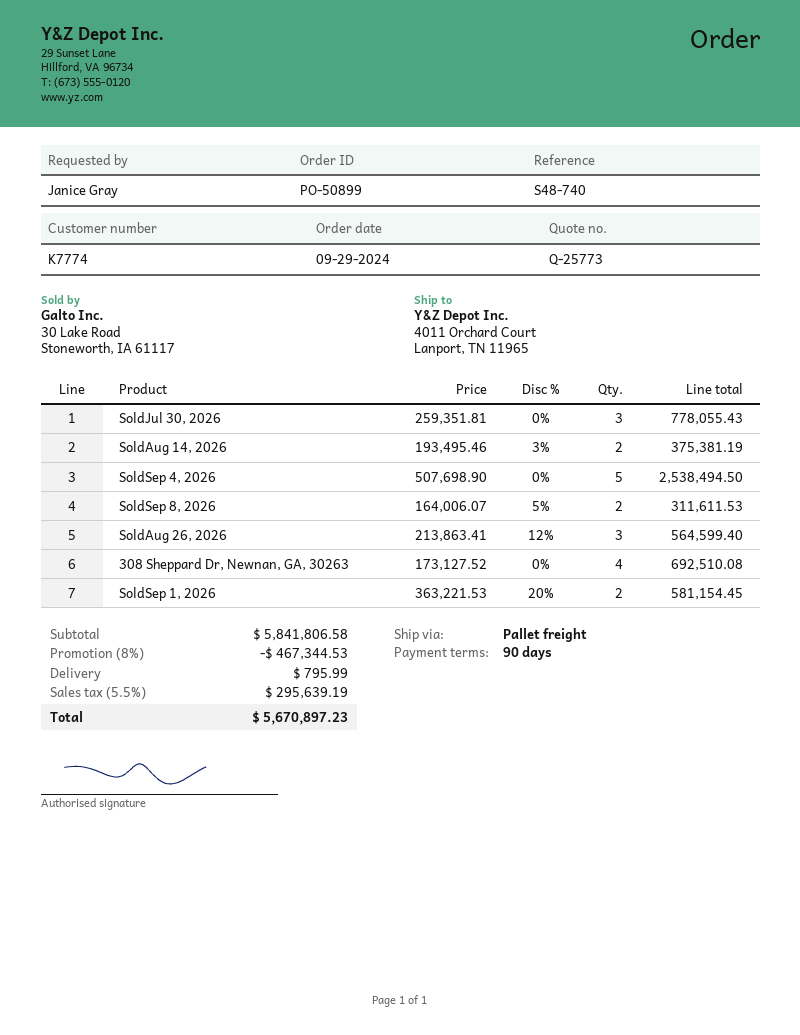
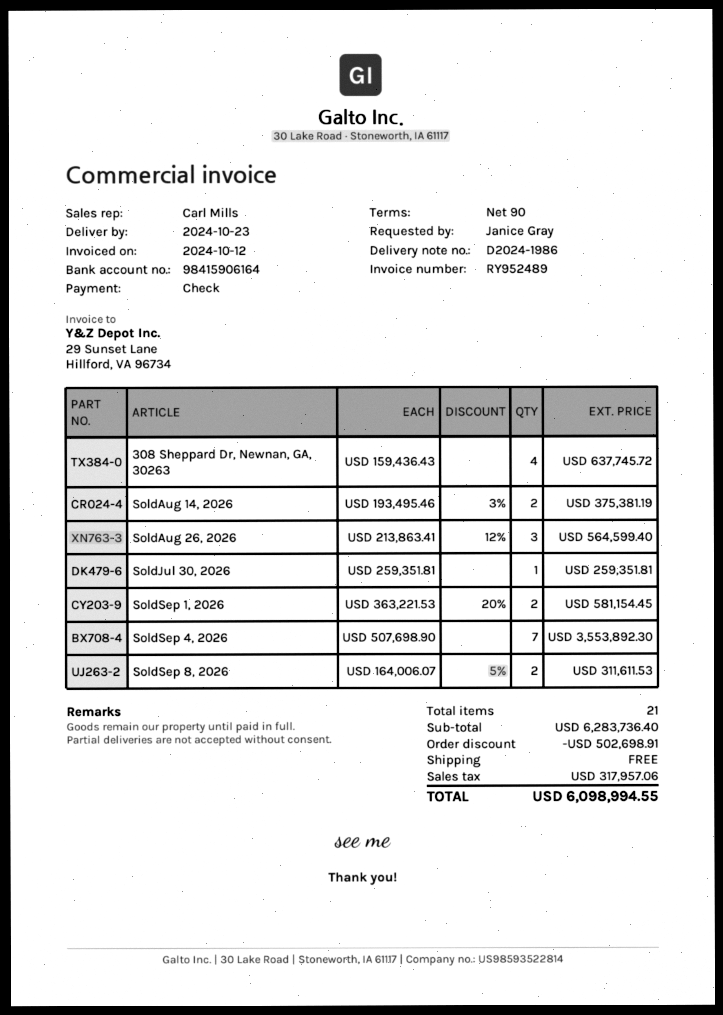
SoldJul 30, 2026: 3 x 259351.81 = 778055.43 -> 1 x 259351.81 = 259351.81
SoldSep 4, 2026: 5 x 507698.90 = 2538494.50 -> 7 x 507698.90 = 3553892.30
308 Sheppard Dr, Newnan, GA, 30263: 4 x 173127.52 = 692510.08 -> 4 x 159436.43 = 637745.72
subtotal: 5841806.58 -> 6283736.40
discount: 467344.53 -> 502698.91
shipping: 795.99 -> 0.00
tax: 295639.19 -> 317957.06
total: 5670897.23 -> 6098994.55

